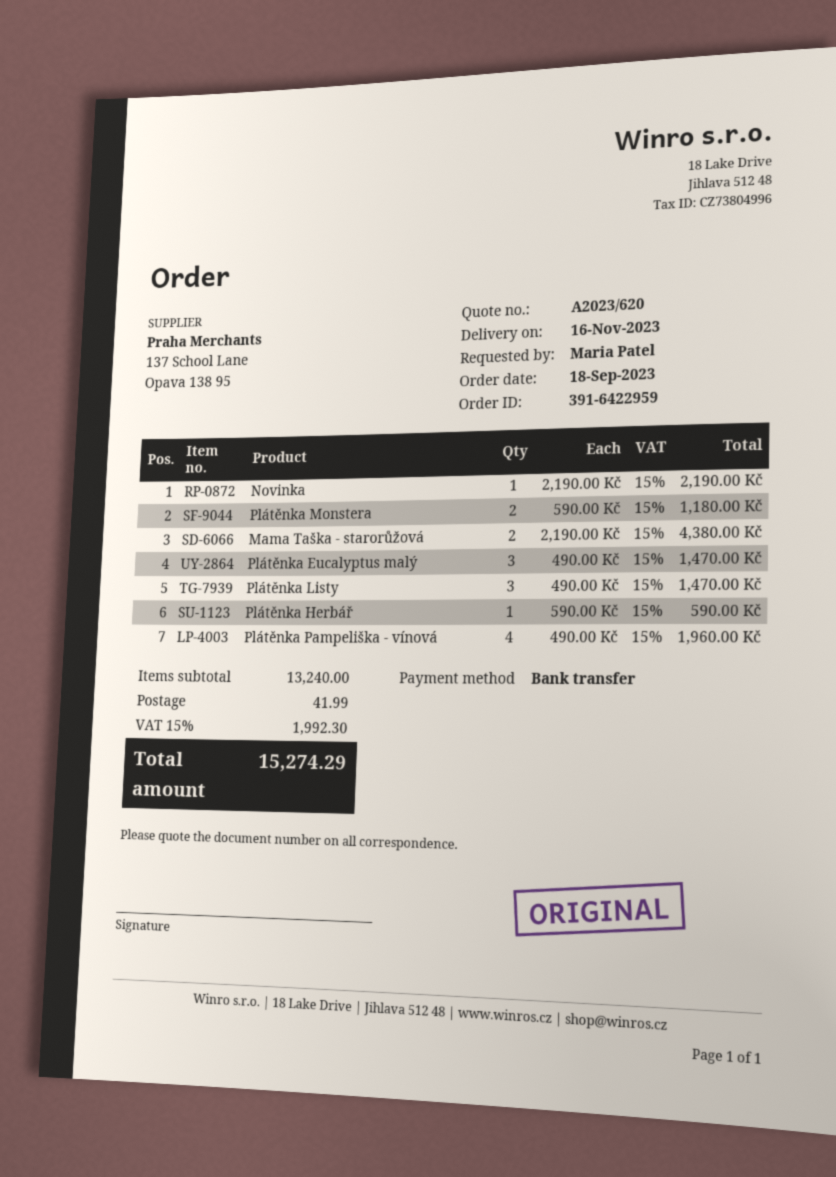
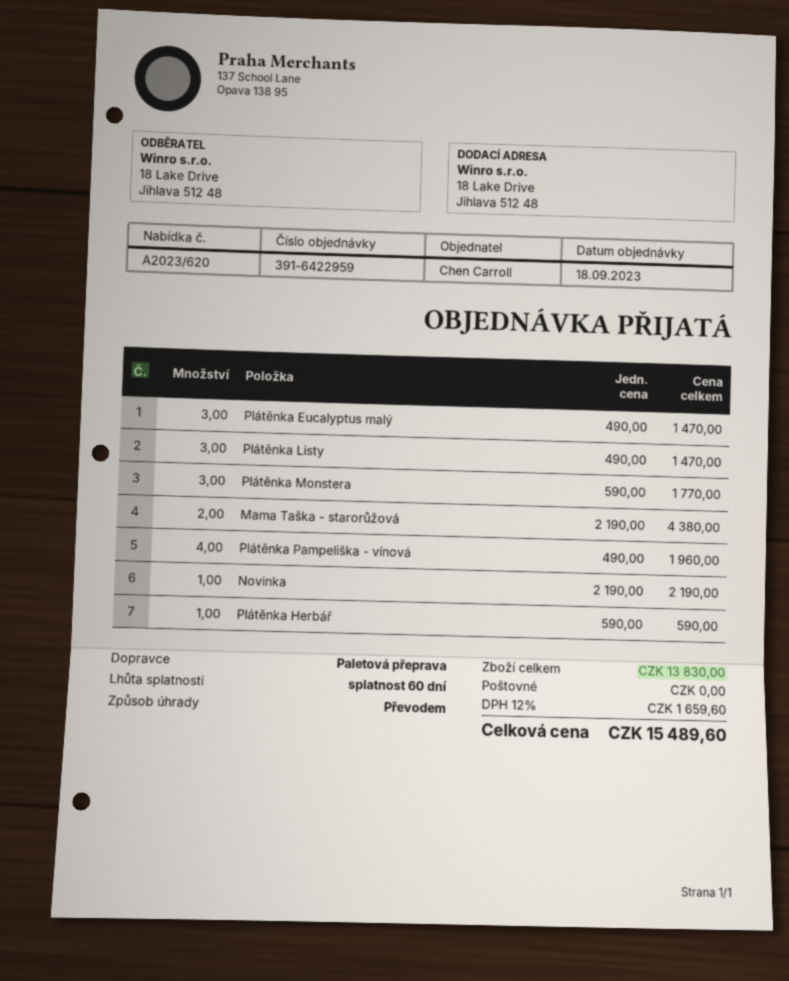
ordered by: Maria Patel -> Chen Carroll
Plátěnka Monstera: 2 x 590.00 = 1180.00 -> 3 x 590.00 = 1770.00
subtotal: 13240.00 -> 13830.00
shipping: 41.99 -> 0.00
tax: 15% = 1992.30 -> 12% = 1659.60
total: 15274.29 -> 15489.60

